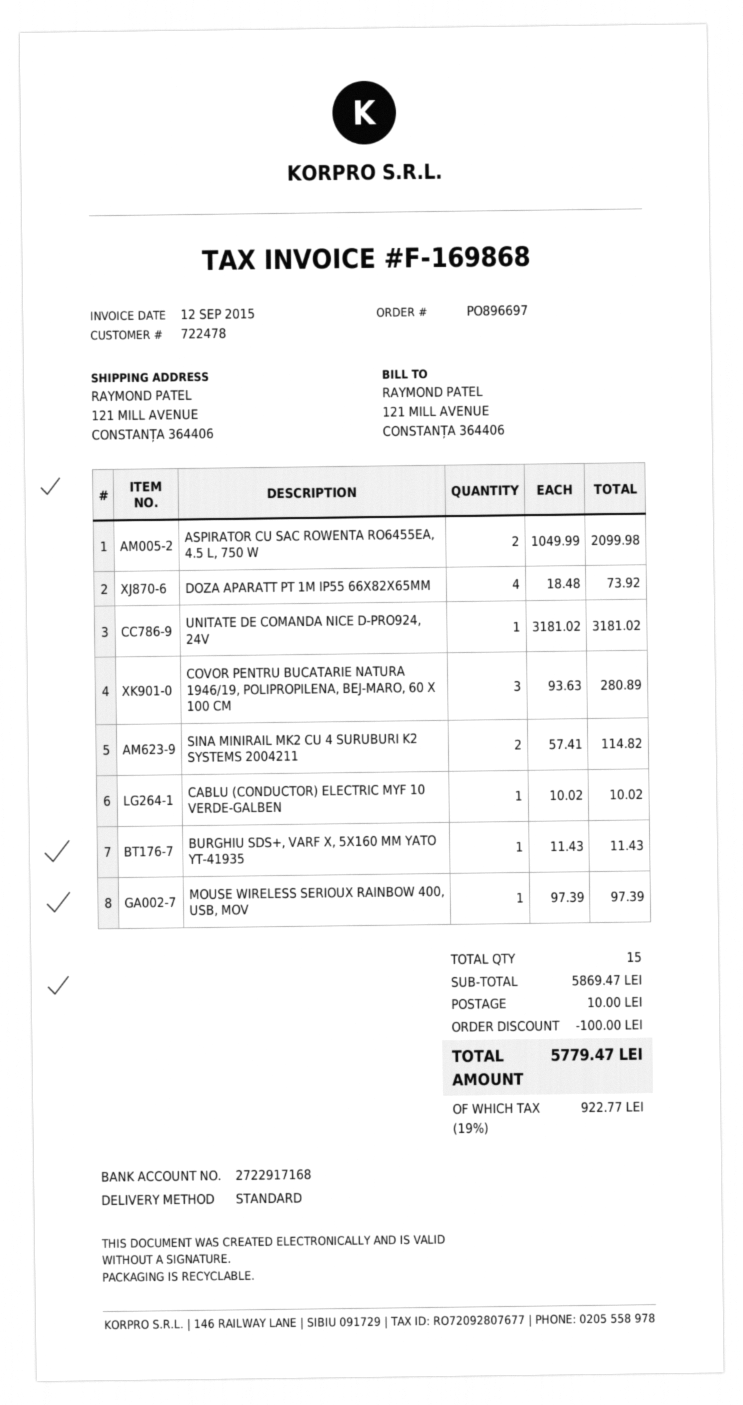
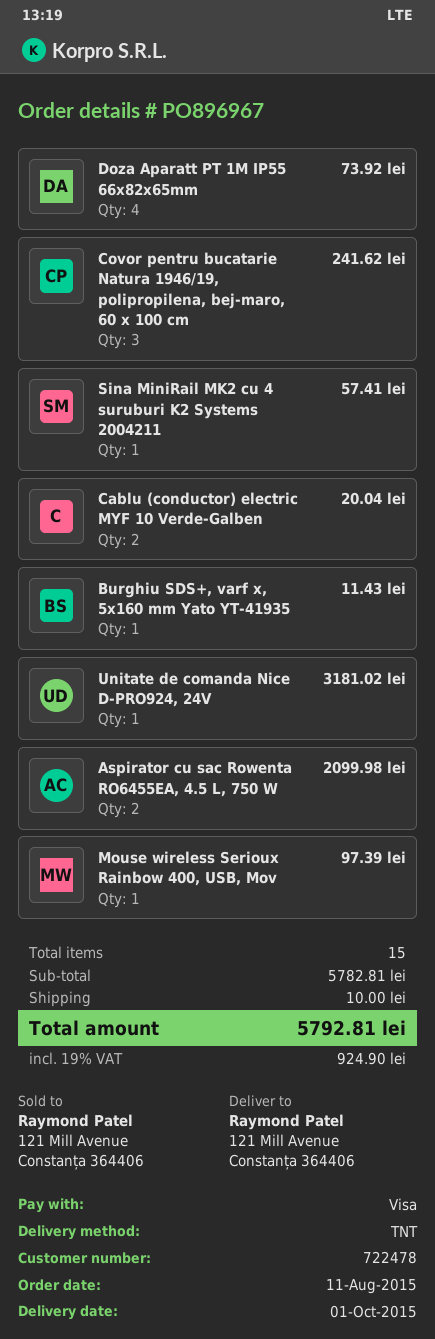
order number: PO896697 -> PO896967
shipping method: standard -> TNT
COVOR PENTRU BUCATARIE NATURA 1946/19, POLIPROPILENA, BEJ-MARO, 60 X 100 CM: 3 for 280.89 -> 3 for 241.62
SINA MINIRAIL MK2 CU 4 SURUBURI K2 SYSTEMS 2004211: 2 for 114.82 -> 1 for 57.41
CABLU (CONDUCTOR) ELECTRIC MYF 10 VERDE-GALBEN: 1 for 10.02 -> 2 for 20.04
subtotal: 5869.47 -> 5782.81
discount: 100.00 -> none
tax: 19% = 922.77 -> 19% = 924.90
total: 5779.47 -> 5792.81

